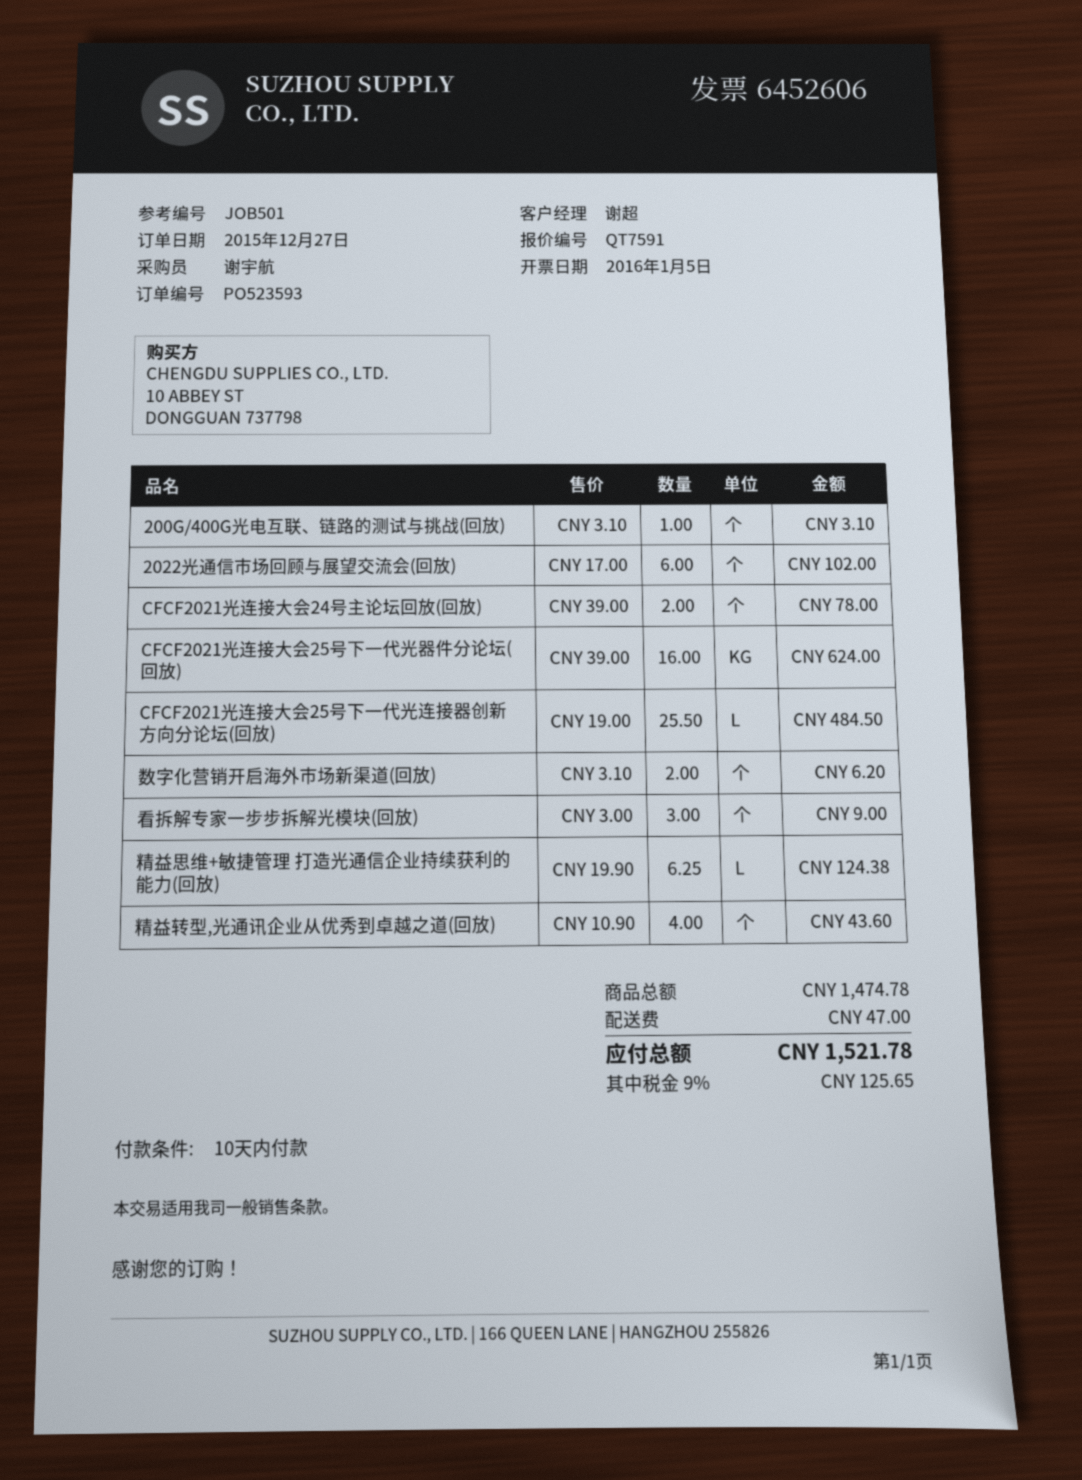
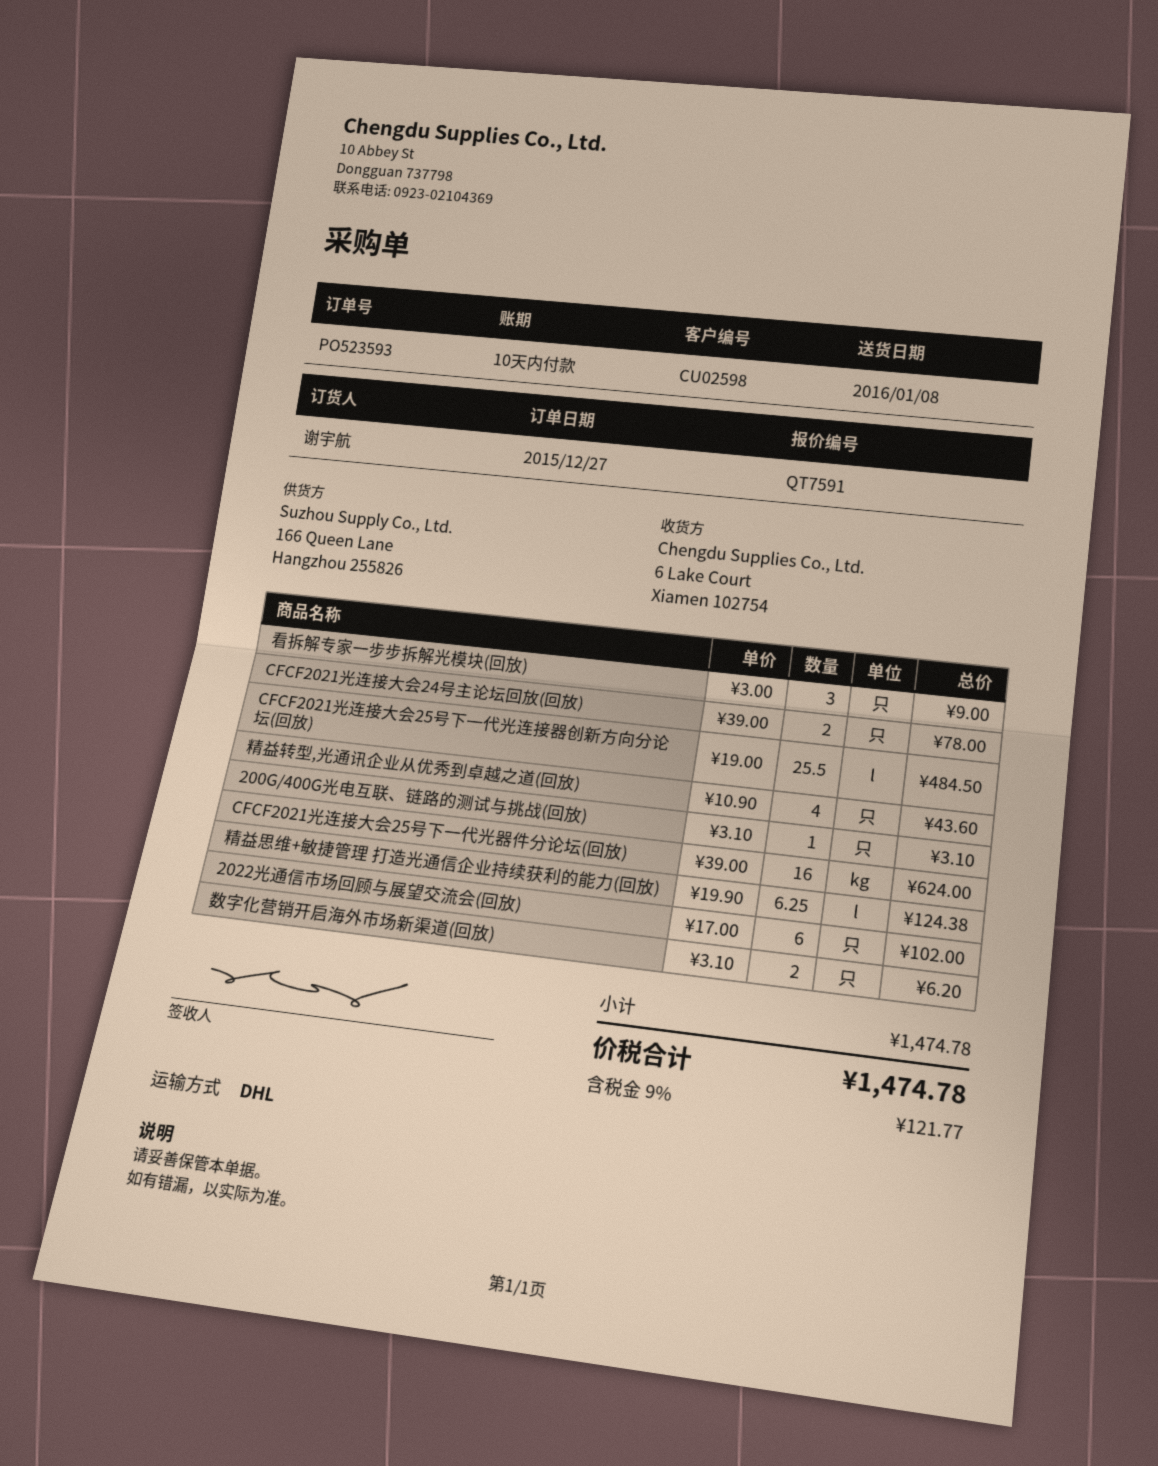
shipping: 47.00 -> none
tax: 9% = 125.65 -> 9% = 121.77
total: 1521.78 -> 1474.78

